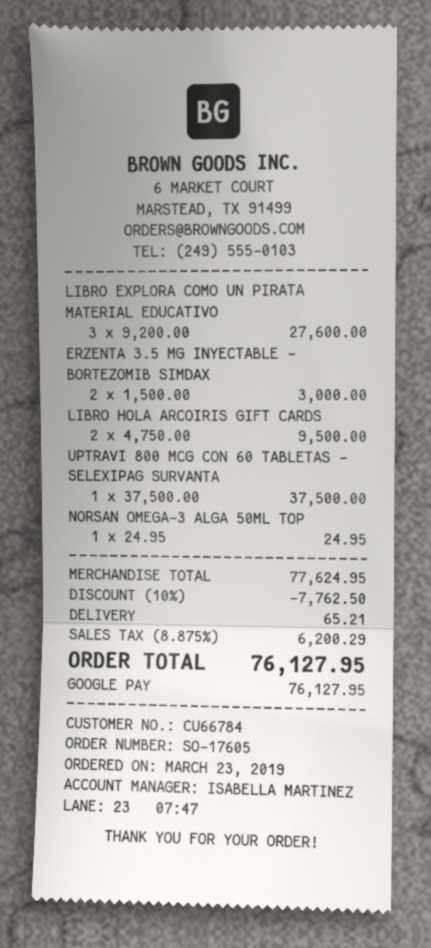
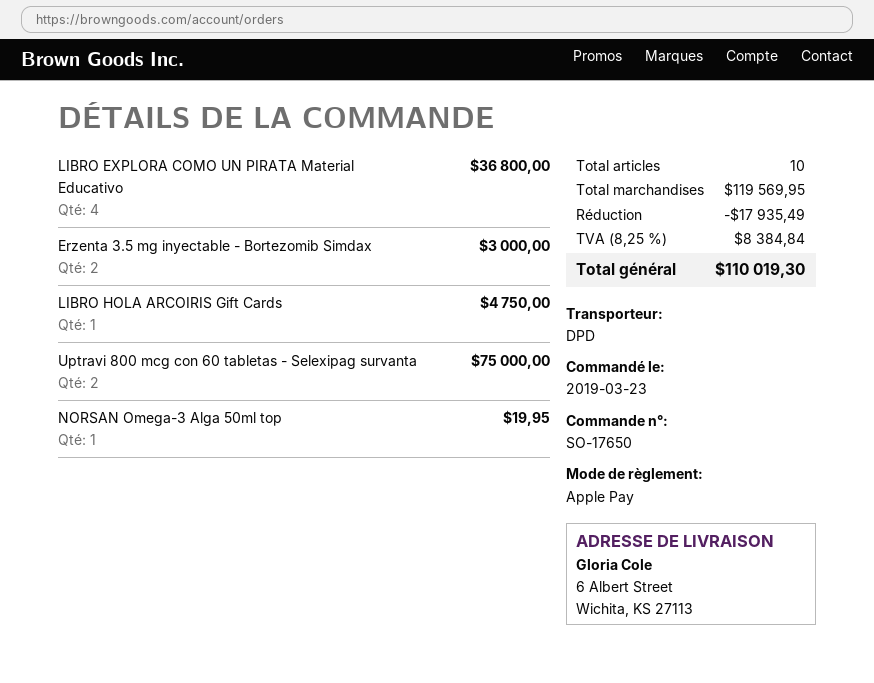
order number: SO-17605 -> SO-17650
payment method: Google Pay -> Apple Pay
LIBRO EXPLORA COMO UN PIRATA MATERIAL EDUCATIVO: 3 for 27600.00 -> 4 for 36800.00
LIBRO HOLA ARCOIRIS GIFT CARDS: 2 for 9500.00 -> 1 for 4750.00
UPTRAVI 800 MCG CON 60 TABLETAS - SELEXIPAG SURVANTA: 1 for 37500.00 -> 2 for 75000.00
NORSAN OMEGA-3 ALGA 50ML TOP: 1 for 24.95 -> 1 for 19.95
subtotal: 77624.95 -> 119569.95
discount: 7762.50 -> 17935.49
shipping: 65.21 -> none
tax: 8.875% = 6200.29 -> 8.25% = 8384.84
total: 76127.95 -> 110019.30

